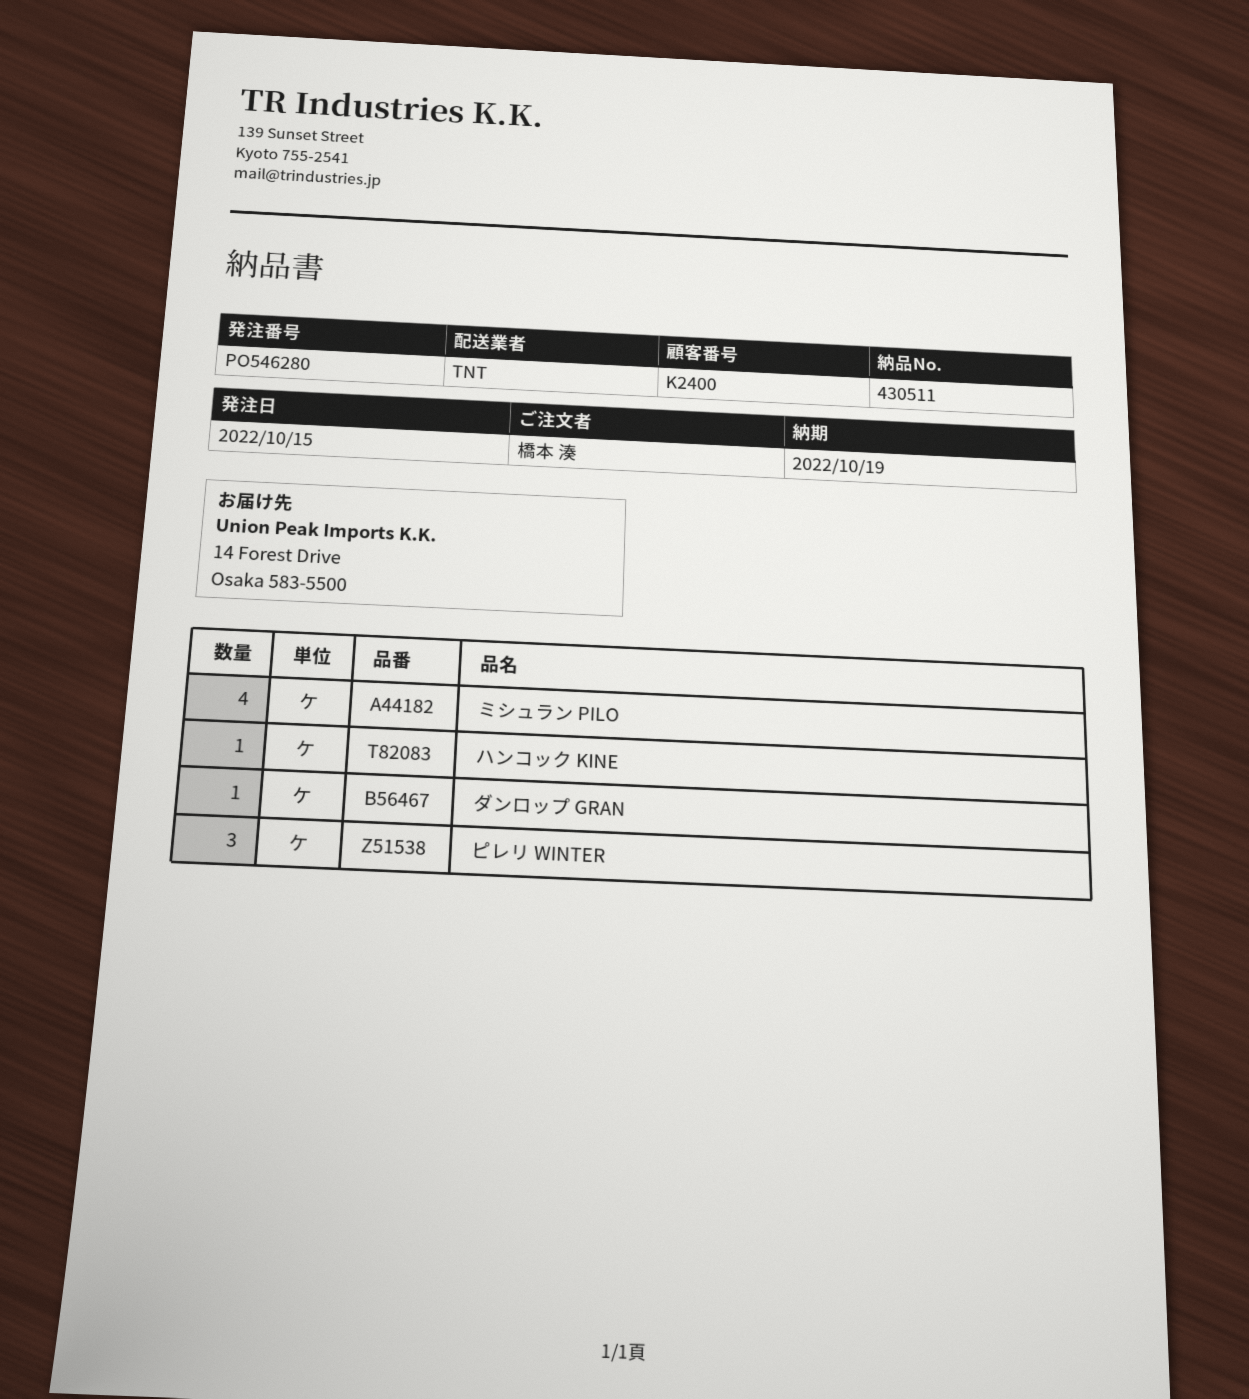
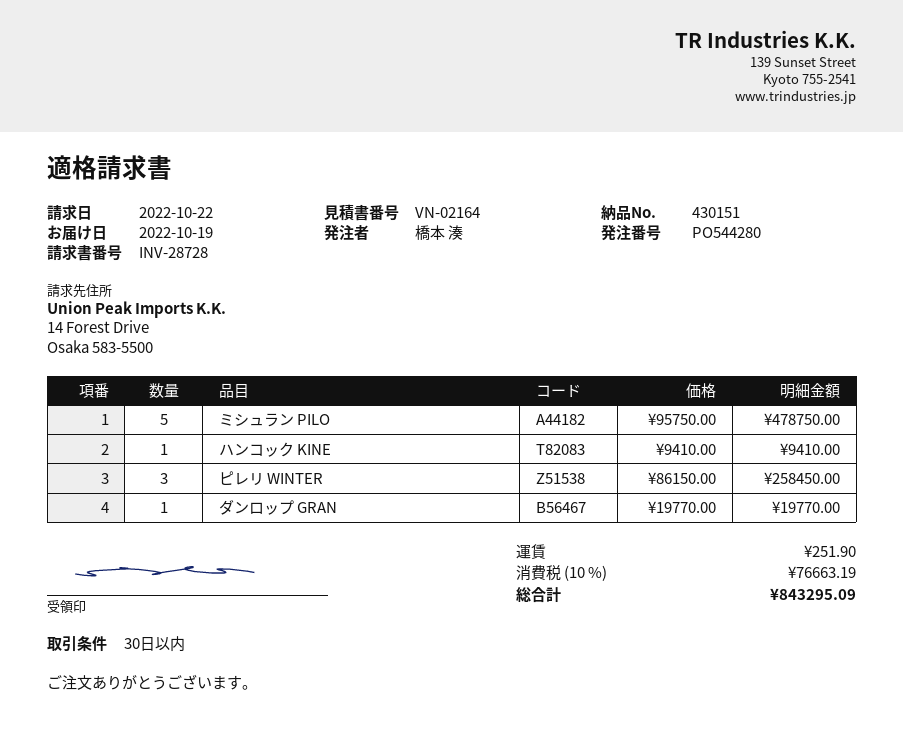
order number: PO546280 -> PO544280
delivery note number: 430511 -> 430151
ミシュラン PILO: 4 -> 5

